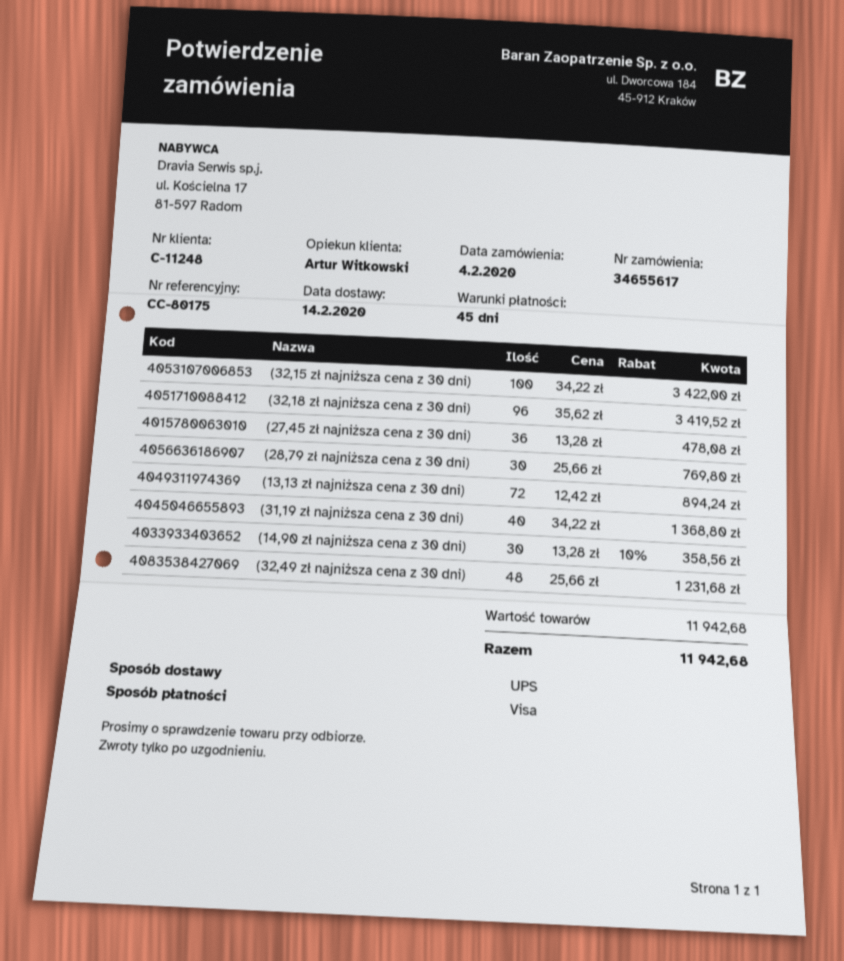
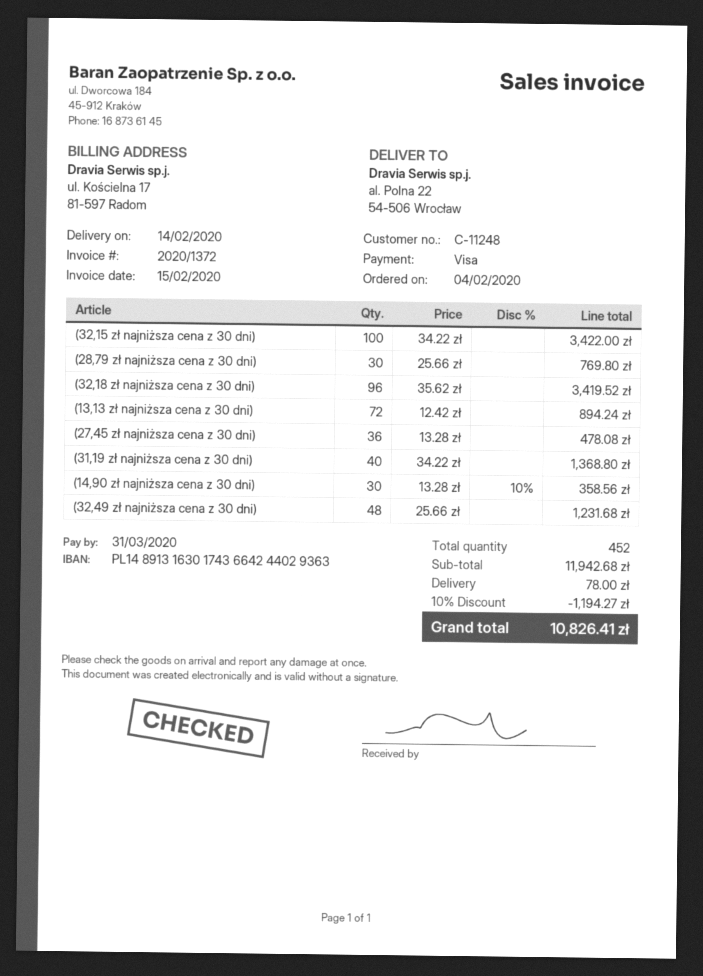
discount: none -> 10% = 1194.27
shipping: none -> 78.00
total: 11942.68 -> 10826.41

